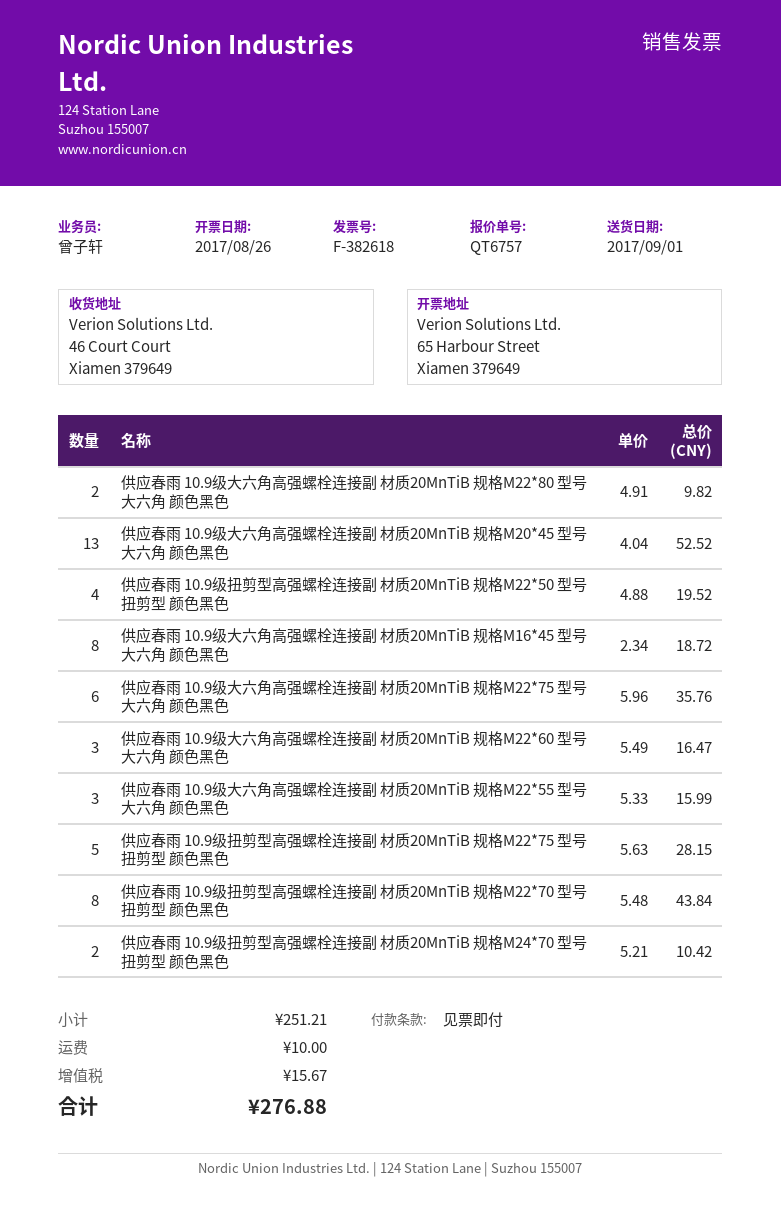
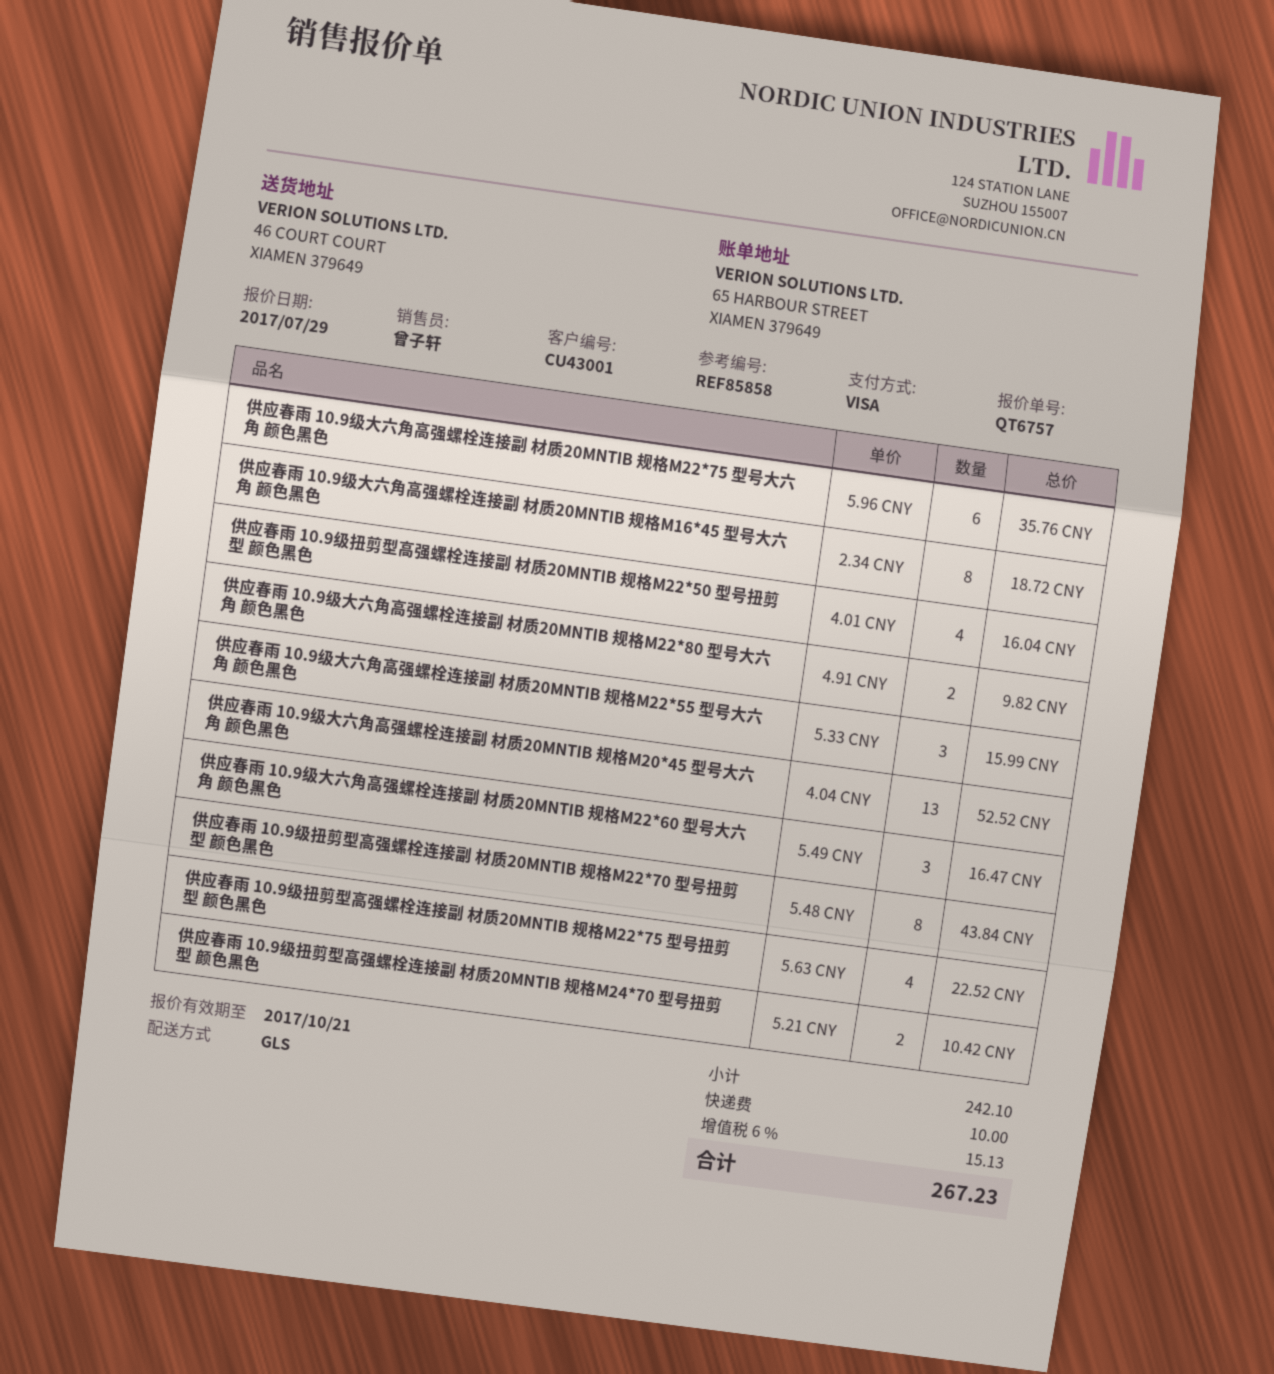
供应春雨 10.9级扭剪型高强螺栓连接副 材质20MnTiB 规格M22*50 型号扭剪型 颜色黑色: 4 x 4.88 = 19.52 -> 4 x 4.01 = 16.04
供应春雨 10.9级扭剪型高强螺栓连接副 材质20MnTiB 规格M22*75 型号扭剪型 颜色黑色: 5 x 5.63 = 28.15 -> 4 x 5.63 = 22.52
subtotal: 251.21 -> 242.10
tax: 15.67 -> 15.13
total: 276.88 -> 267.23

